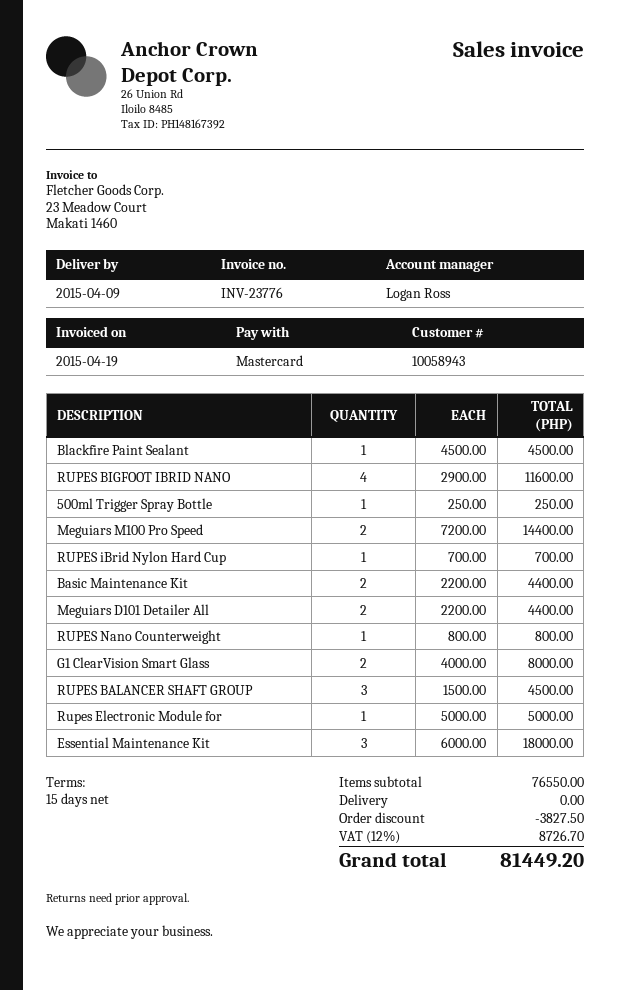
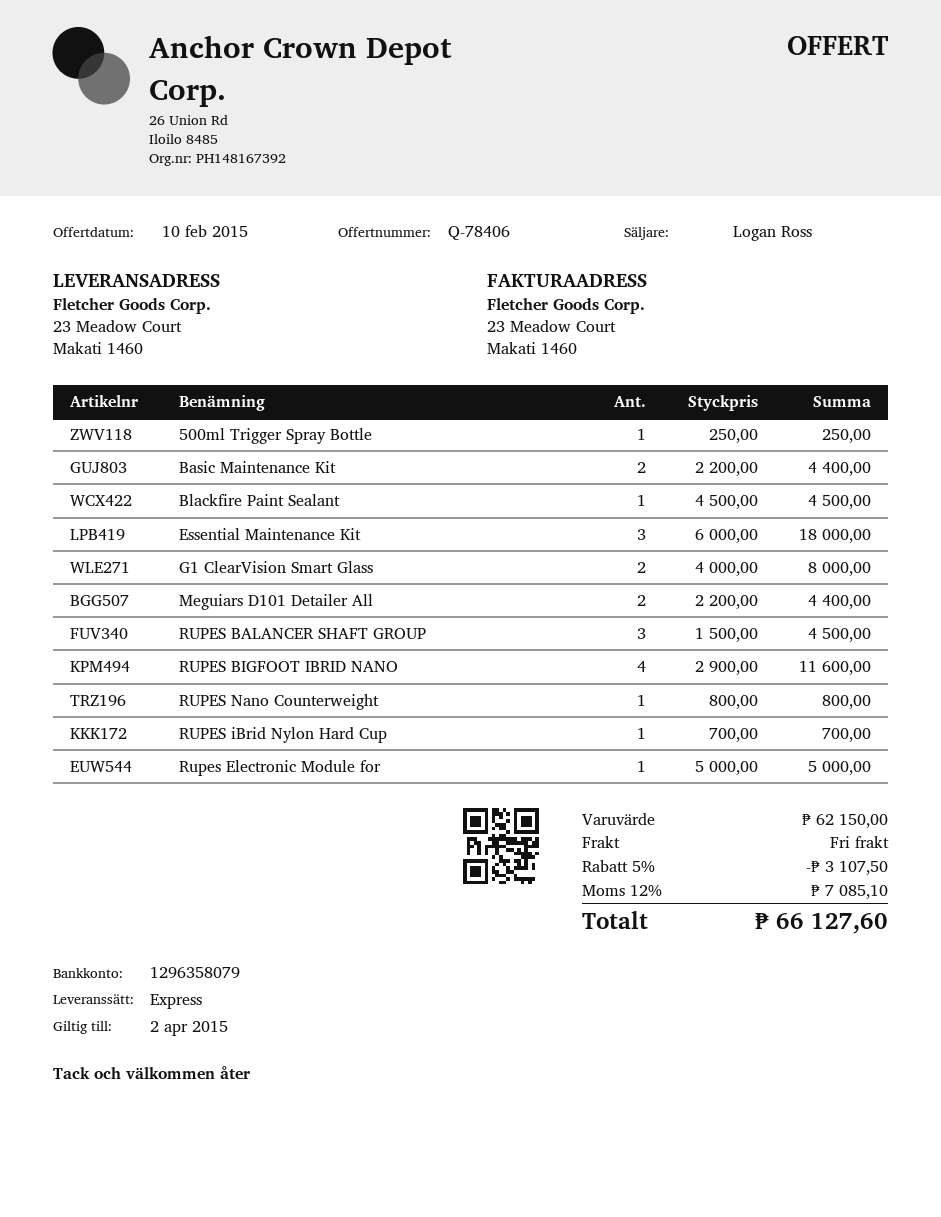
Meguiars M100 Pro Speed: 2 x 7200.00 = 14400.00 -> none
subtotal: 76550.00 -> 62150.00
discount: 3827.50 -> 3107.50
tax: 12% = 8726.70 -> 12% = 7085.10
total: 81449.20 -> 66127.60

